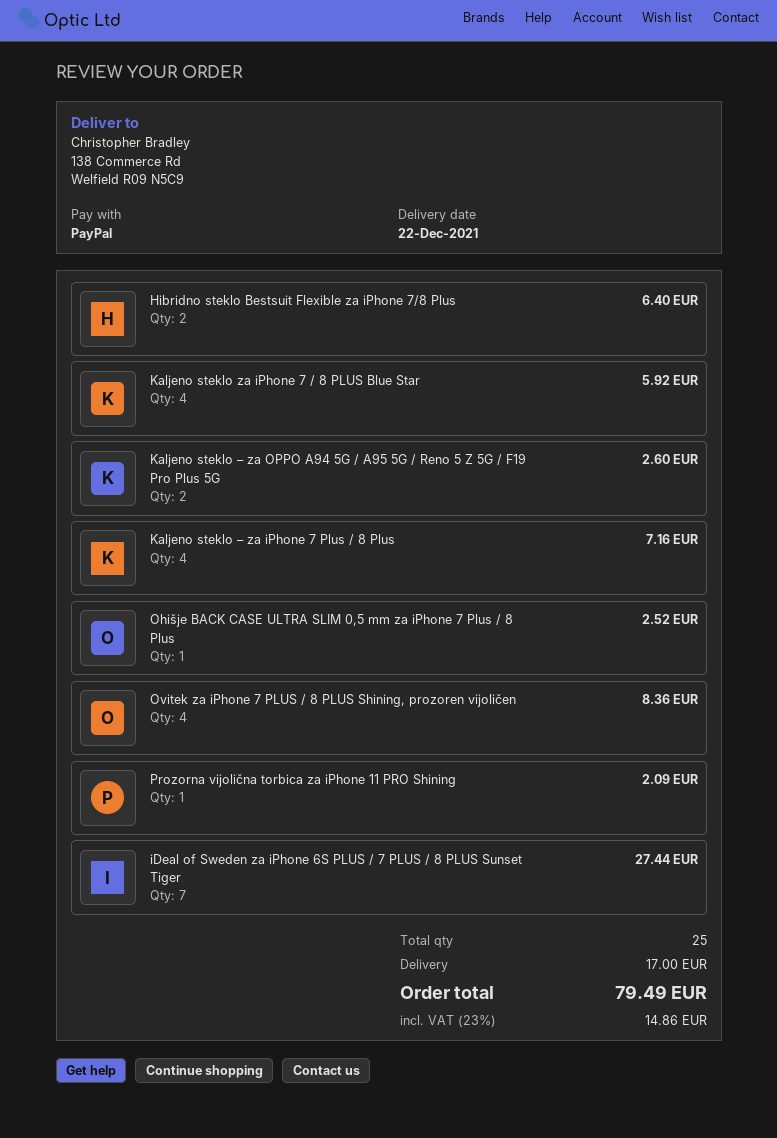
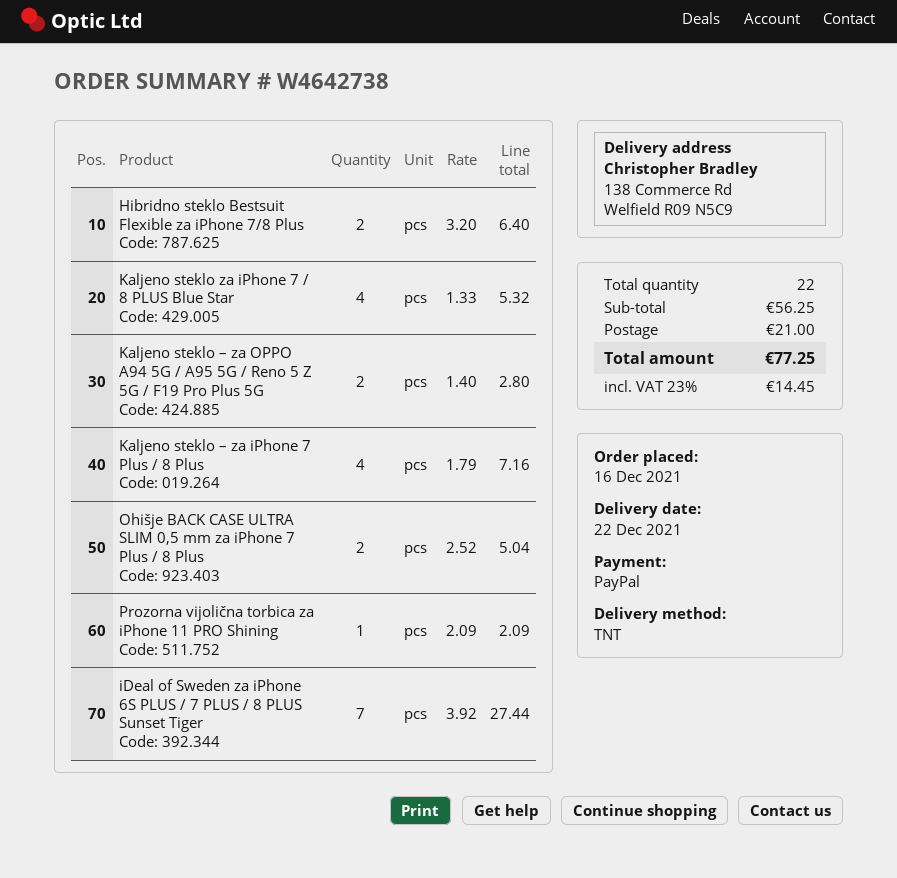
Kaljeno steklo za iPhone 7 / 8 PLUS Blue Star: 4 for 5.92 -> 4 for 5.32
Kaljeno steklo – za OPPO A94 5G / A95 5G / Reno 5 Z 5G / F19 Pro Plus 5G: 2 for 2.60 -> 2 for 2.80
Ohišje BACK CASE ULTRA SLIM 0,5 mm za iPhone 7 Plus / 8 Plus: 1 for 2.52 -> 2 for 5.04
Ovitek za iPhone 7 PLUS / 8 PLUS Shining, prozoren vijoličen: 4 for 8.36 -> none
total quantity: 25 -> 22
shipping: 17.00 -> 21.00
tax: 23% = 14.86 -> 23% = 14.45
total: 79.49 -> 77.25

